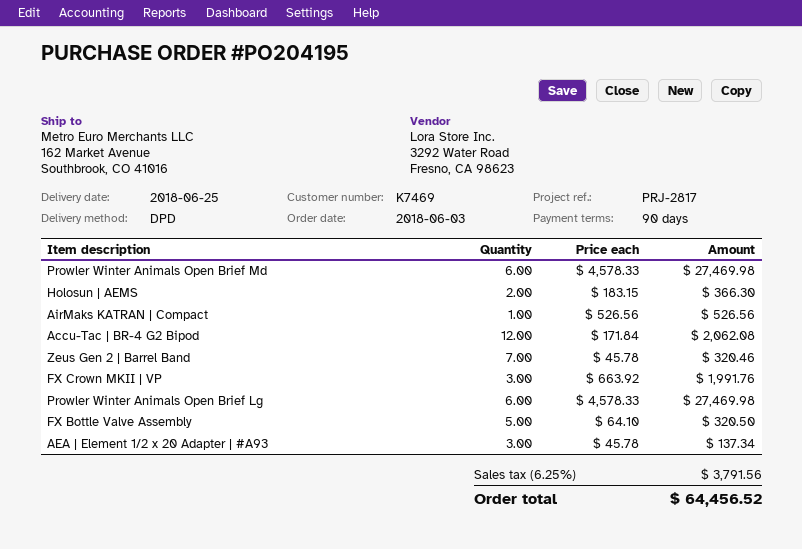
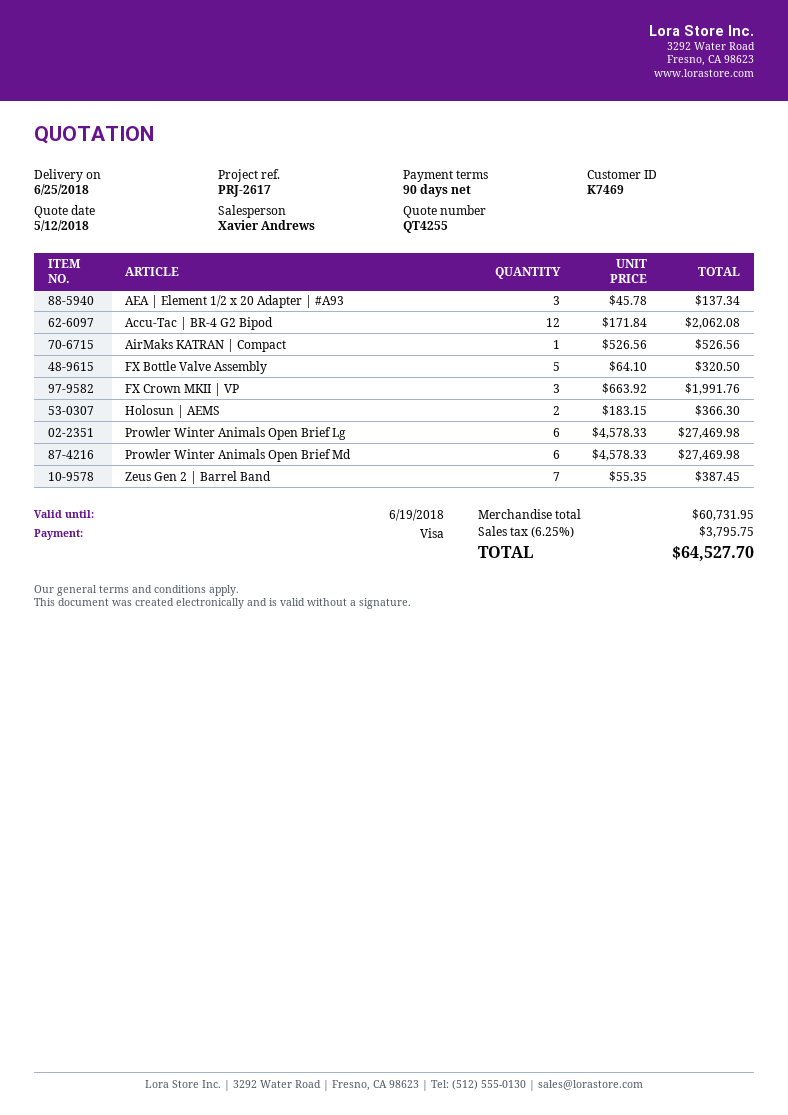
reference: PRJ-2817 -> PRJ-2617
Zeus Gen 2 | Barrel Band: 7 x 45.78 = 320.46 -> 7 x 55.35 = 387.45
tax: 6.25% = 3791.56 -> 6.25% = 3795.75
total: 64456.52 -> 64527.70

